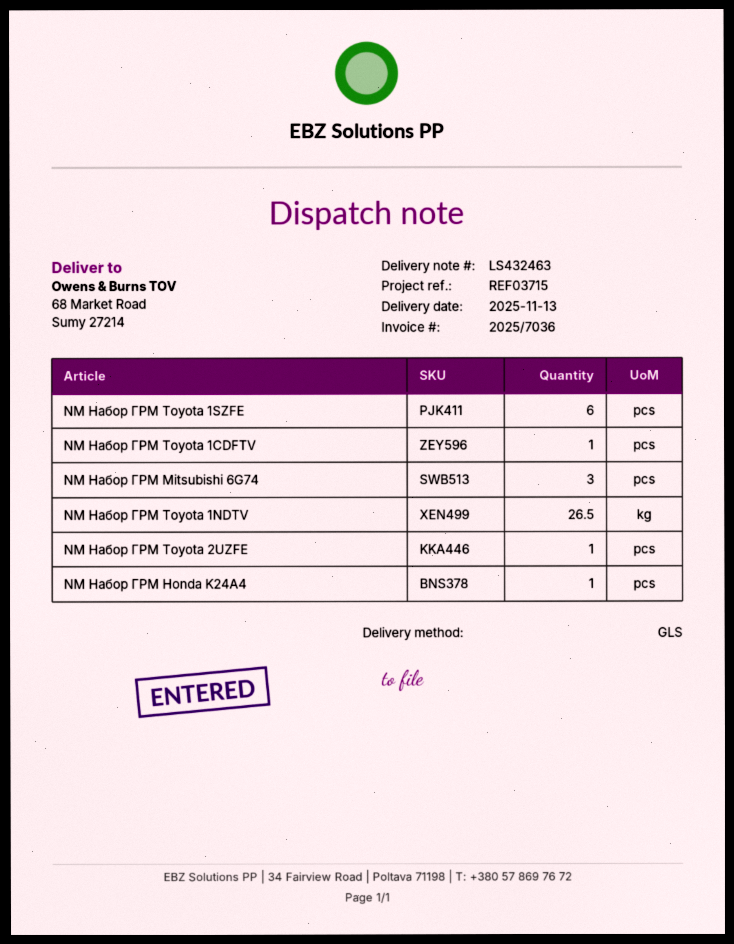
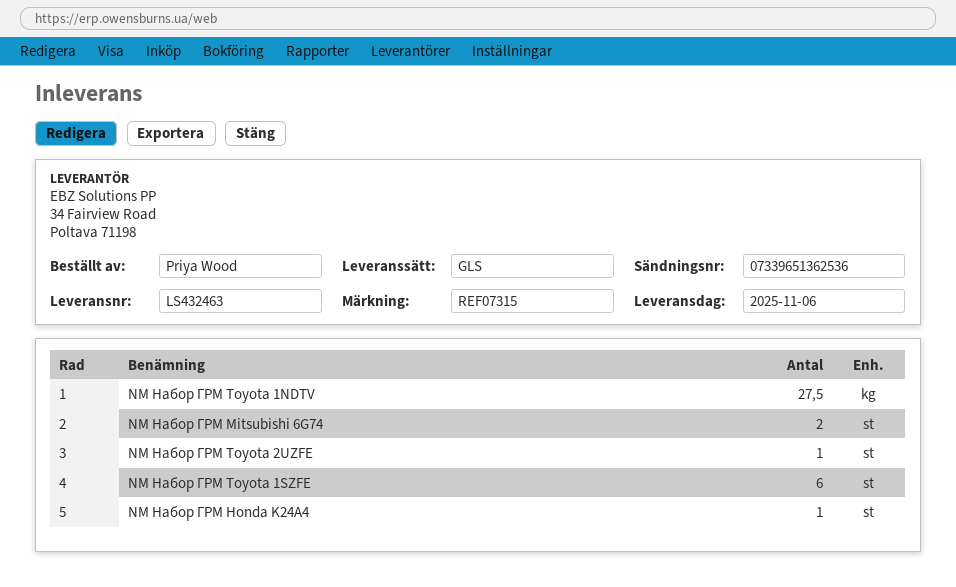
delivery date: 2025-11-13 -> 2025-11-06
reference: REF03715 -> REF07315
NM Набор ГРМ Toyota 1CDFTV: 1 -> none
NM Набор ГРМ Mitsubishi 6G74: 3 -> 2
NM Набор ГРМ Toyota 1NDTV: 26.5 -> 27.5

